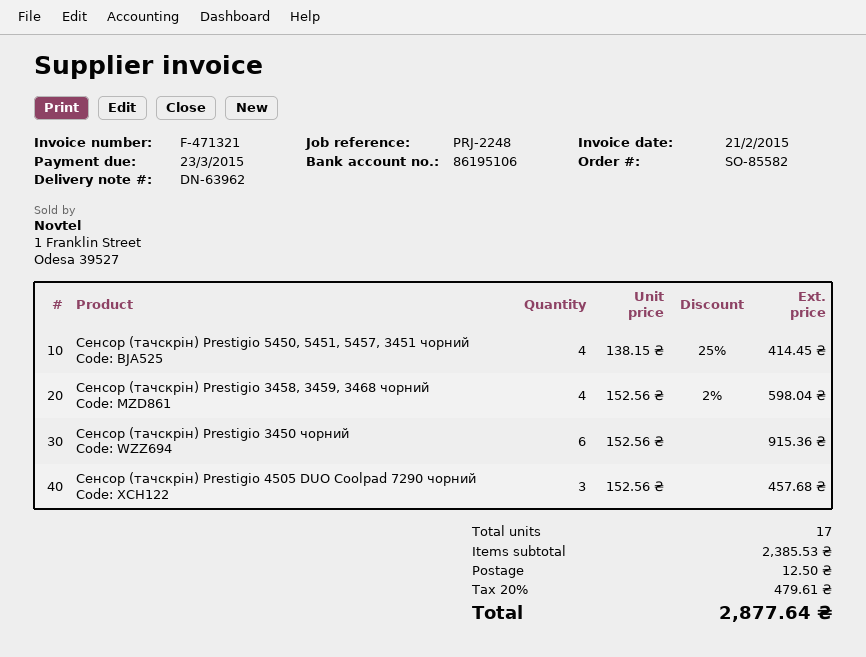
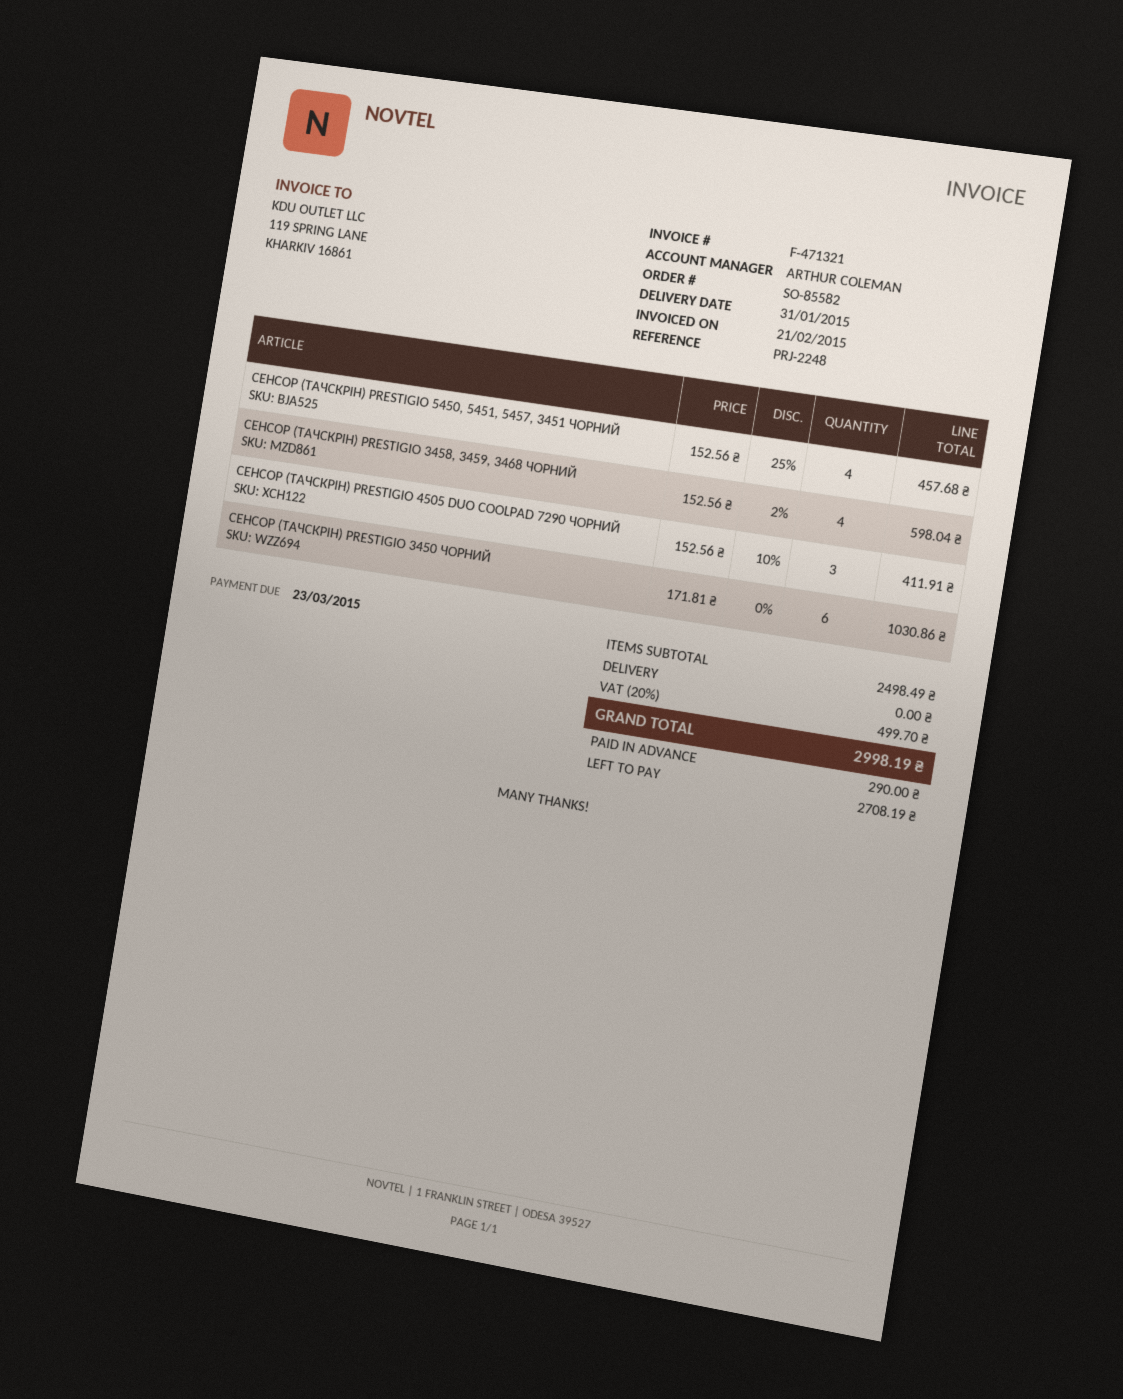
Сенсор (тачскрін) Prestigio 5450, 5451, 5457, 3451 чорний: 4 x 138.15 - 25% = 414.45 -> 4 x 152.56 - 25% = 457.68
Сенсор (тачскрін) Prestigio 3450 чорний: 6 x 152.56 = 915.36 -> 6 x 171.81 = 1030.86
Сенсор (тачскрін) Prestigio 4505 DUO Coolpad 7290 чорний: 3 x 152.56 = 457.68 -> 3 x 152.56 - 10% = 411.91
subtotal: 2385.53 -> 2498.49
shipping: 12.50 -> 0.00
tax: 20% = 479.61 -> 20% = 499.70
total: 2877.64 -> 2998.19

